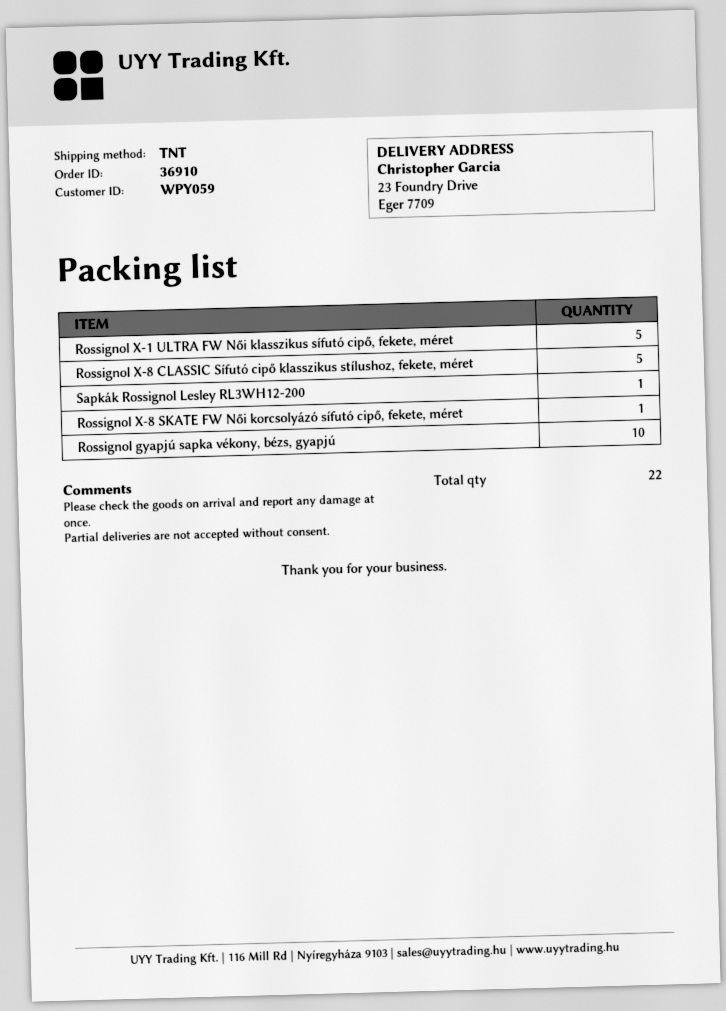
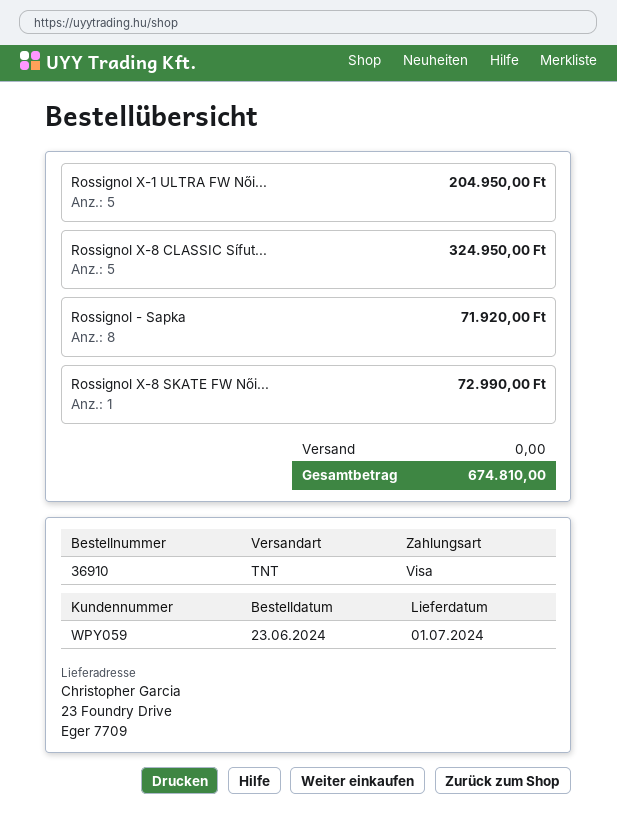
Sapkák Rossignol Lesley RL3WH12-200: 1 -> none
Rossignol gyapjú sapka vékony, bézs, gyapjú: 10 -> none
Rossignol - Sapka: none -> 8

